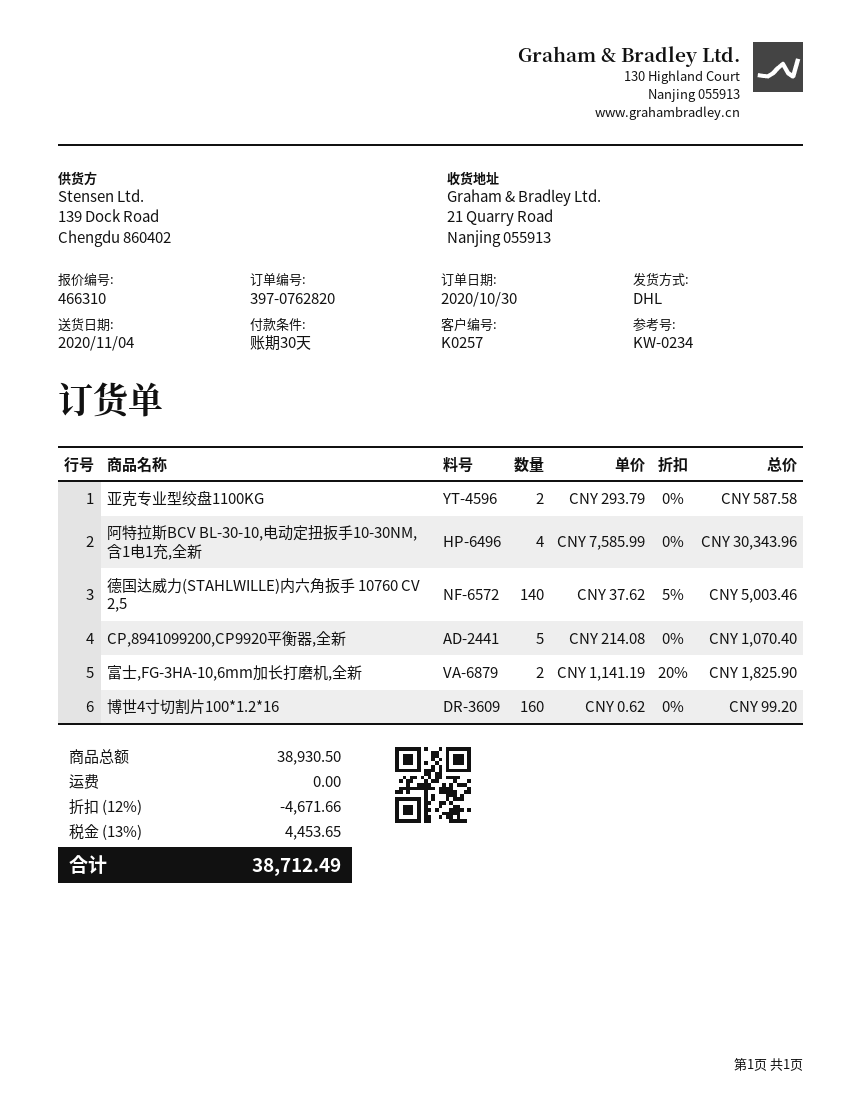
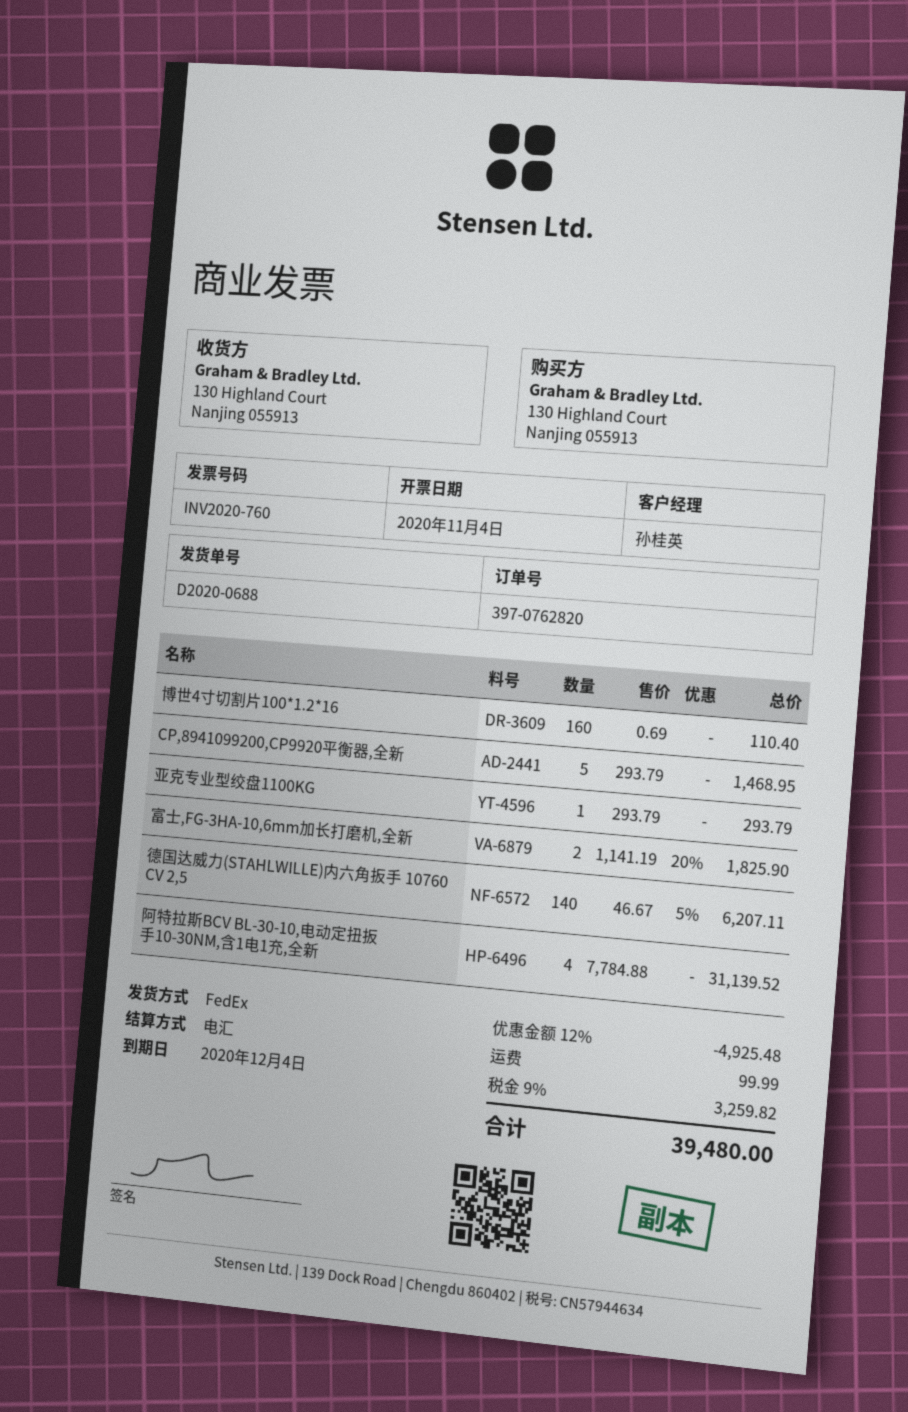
shipping method: DHL -> FedEx
ship to: 21 Quarry Road, Nanjing 055913 -> 130 Highland Court, Nanjing 055913
亚克专业型绞盘1100KG: 2 x 293.79 = 587.58 -> 1 x 293.79 = 293.79
阿特拉斯BCV BL-30-10,电动定扭扳手10-30NM,含1电1充,全新: 4 x 7585.99 = 30343.96 -> 4 x 7784.88 = 31139.52
德国达威力(STAHLWILLE)内六角扳手 10760 CV 2,5: 140 x 37.62 - 5% = 5003.46 -> 140 x 46.67 - 5% = 6207.11
CP,8941099200,CP9920平衡器,全新: 5 x 214.08 = 1070.40 -> 5 x 293.79 = 1468.95
博世4寸切割片100*1.2*16: 160 x 0.62 = 99.20 -> 160 x 0.69 = 110.40
discount: 12% = 4671.66 -> 12% = 4925.48
shipping: 0.00 -> 99.99
tax: 13% = 4453.65 -> 9% = 3259.82
total: 38712.49 -> 39480.00

